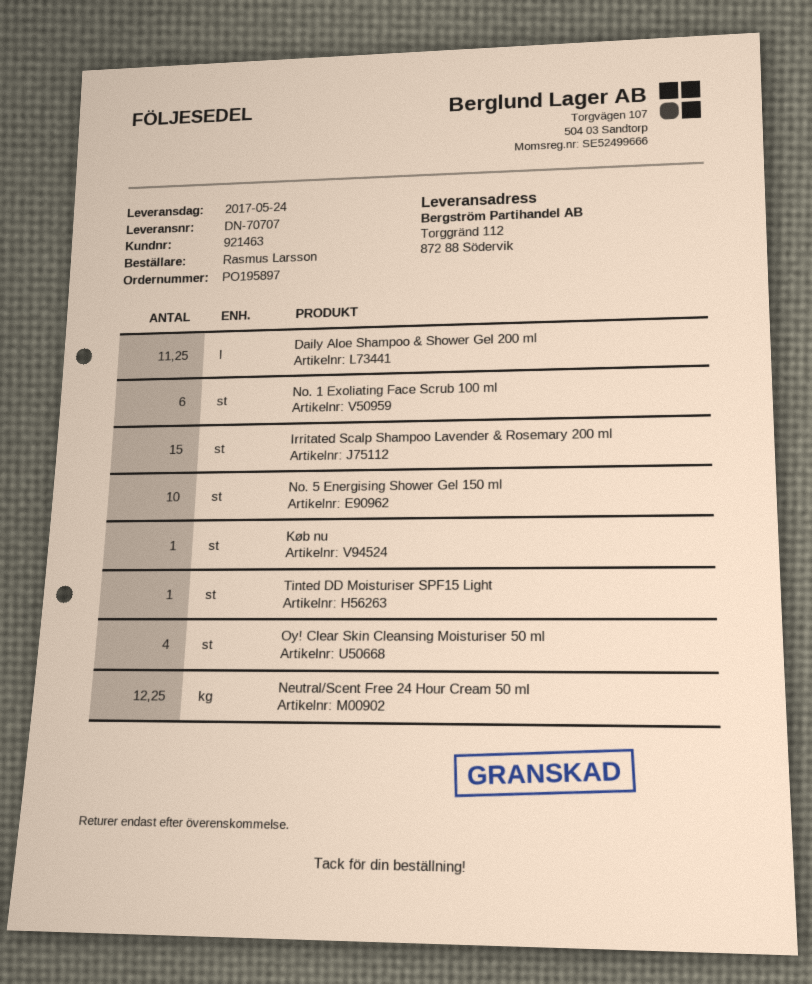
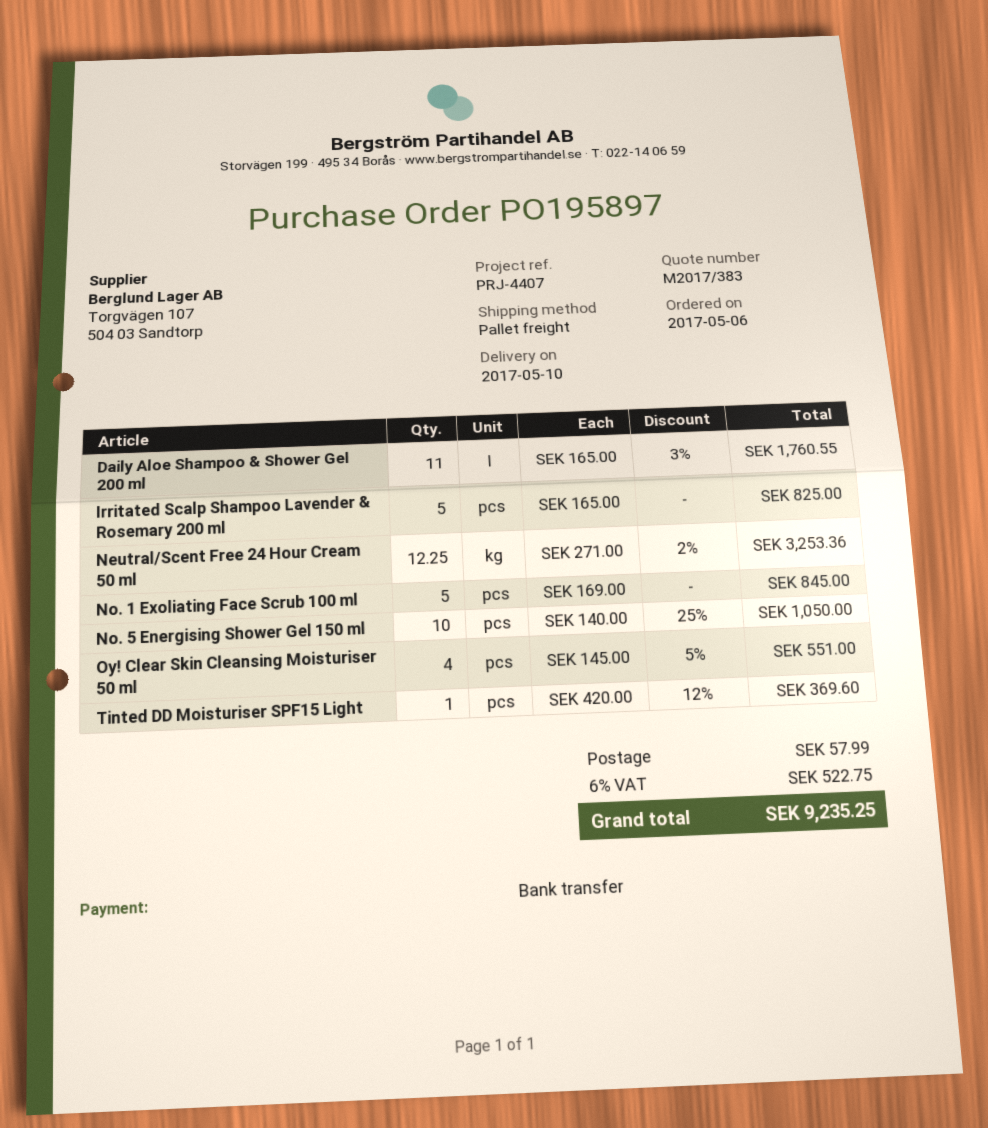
delivery date: 2017-05-24 -> 2017-05-10
Daily Aloe Shampoo & Shower Gel 200 ml: 11.25 -> 11
No. 1 Exoliating Face Scrub 100 ml: 6 -> 5
Irritated Scalp Shampoo Lavender & Rosemary 200 ml: 15 -> 5
Køb nu: 1 -> none

